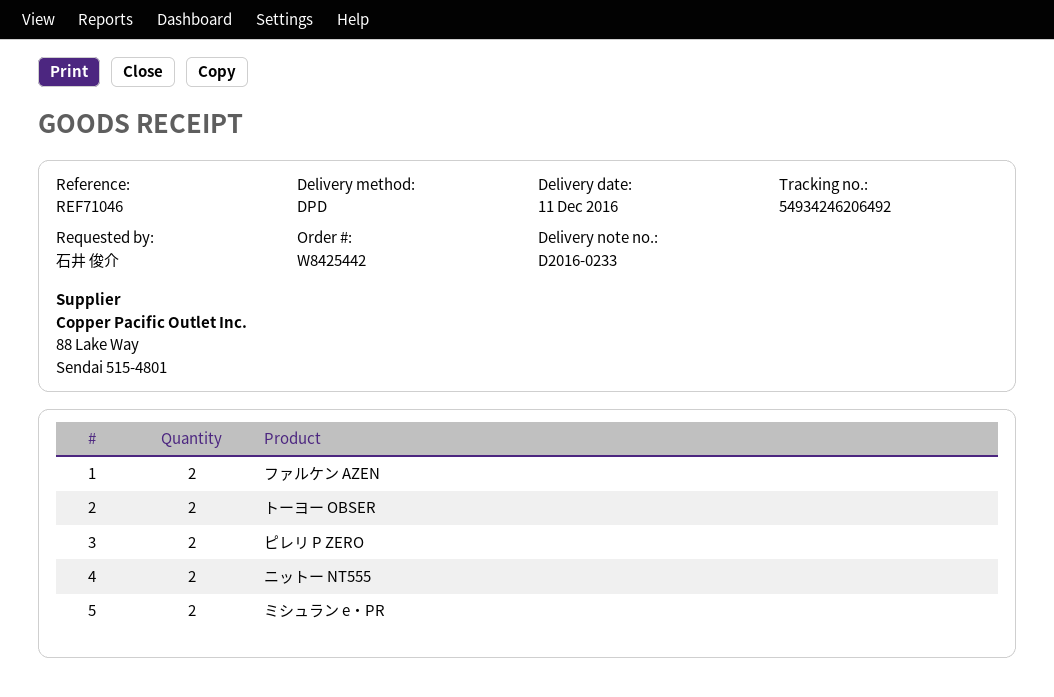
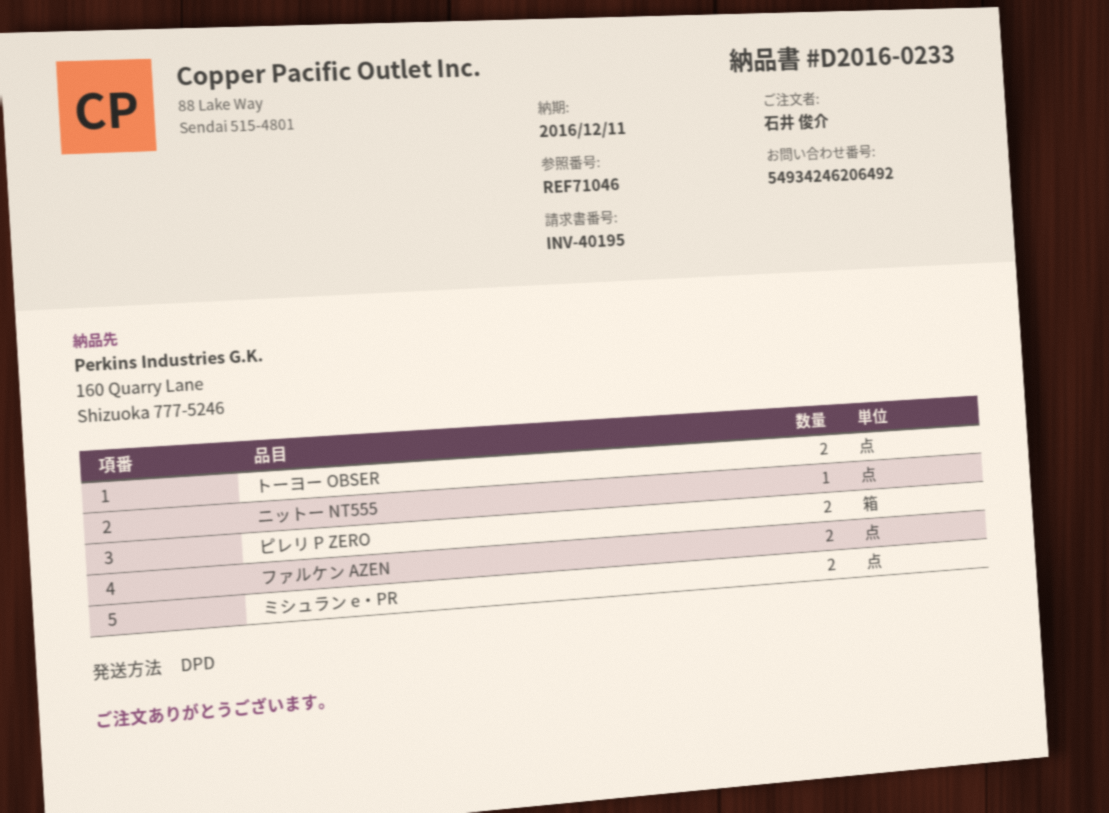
ニットー NT555: 2 -> 1

